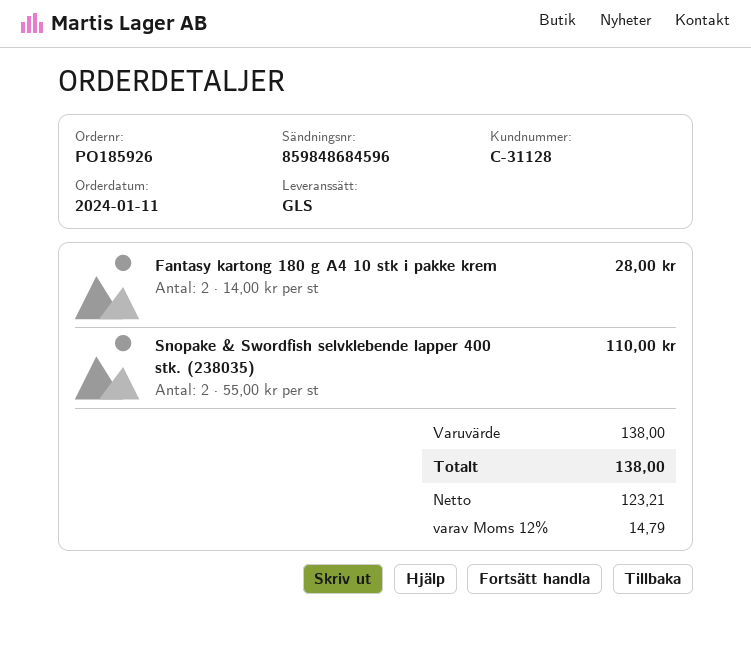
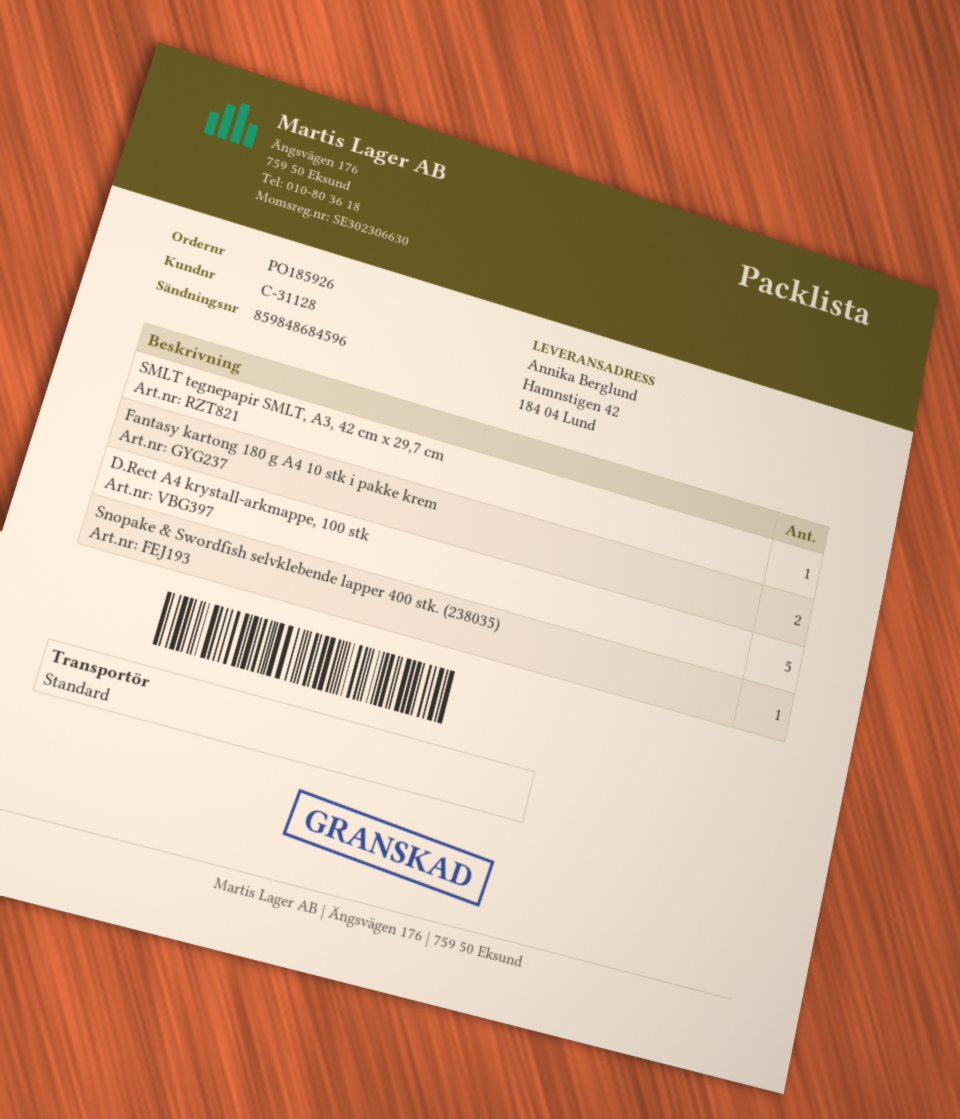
shipping method: GLS -> standard
Snopake & Swordfish selvklebende lapper 400 stk. (238035): 2 -> 1
SMLT tegnepapir SMLT, A3, 42 cm x 29,7 cm: none -> 1
D.Rect A4 krystall-arkmappe, 100 stk: none -> 5

